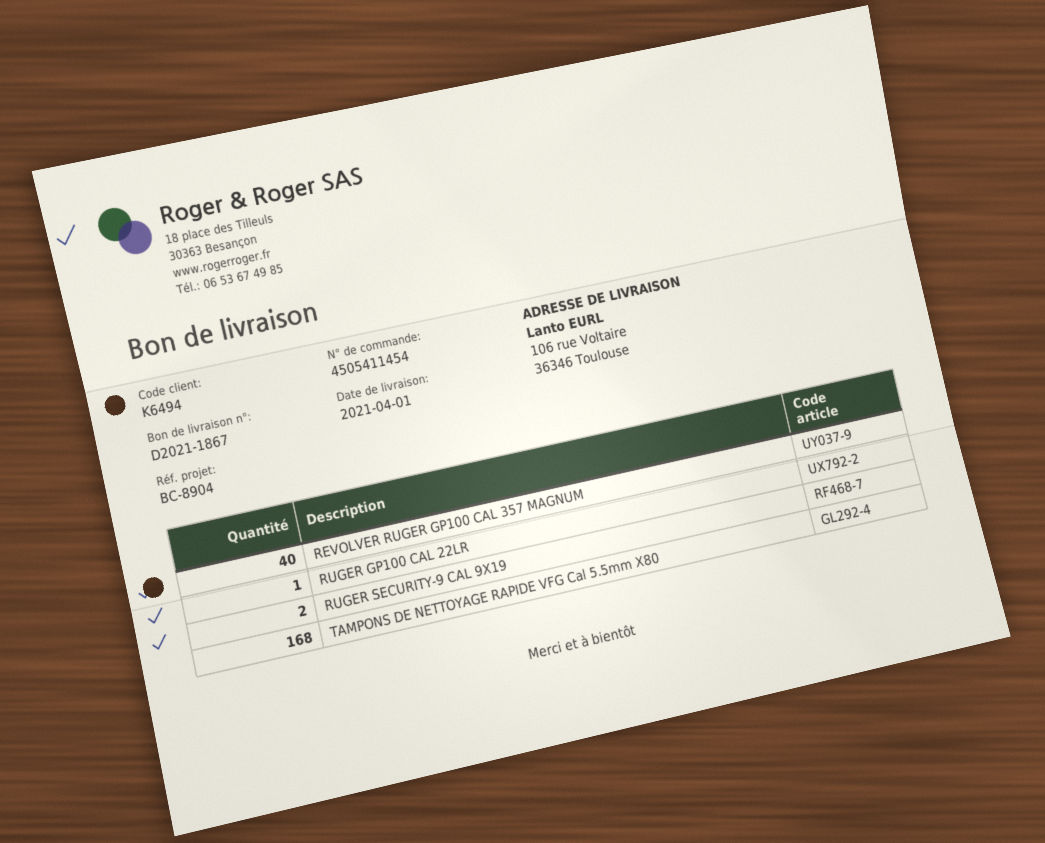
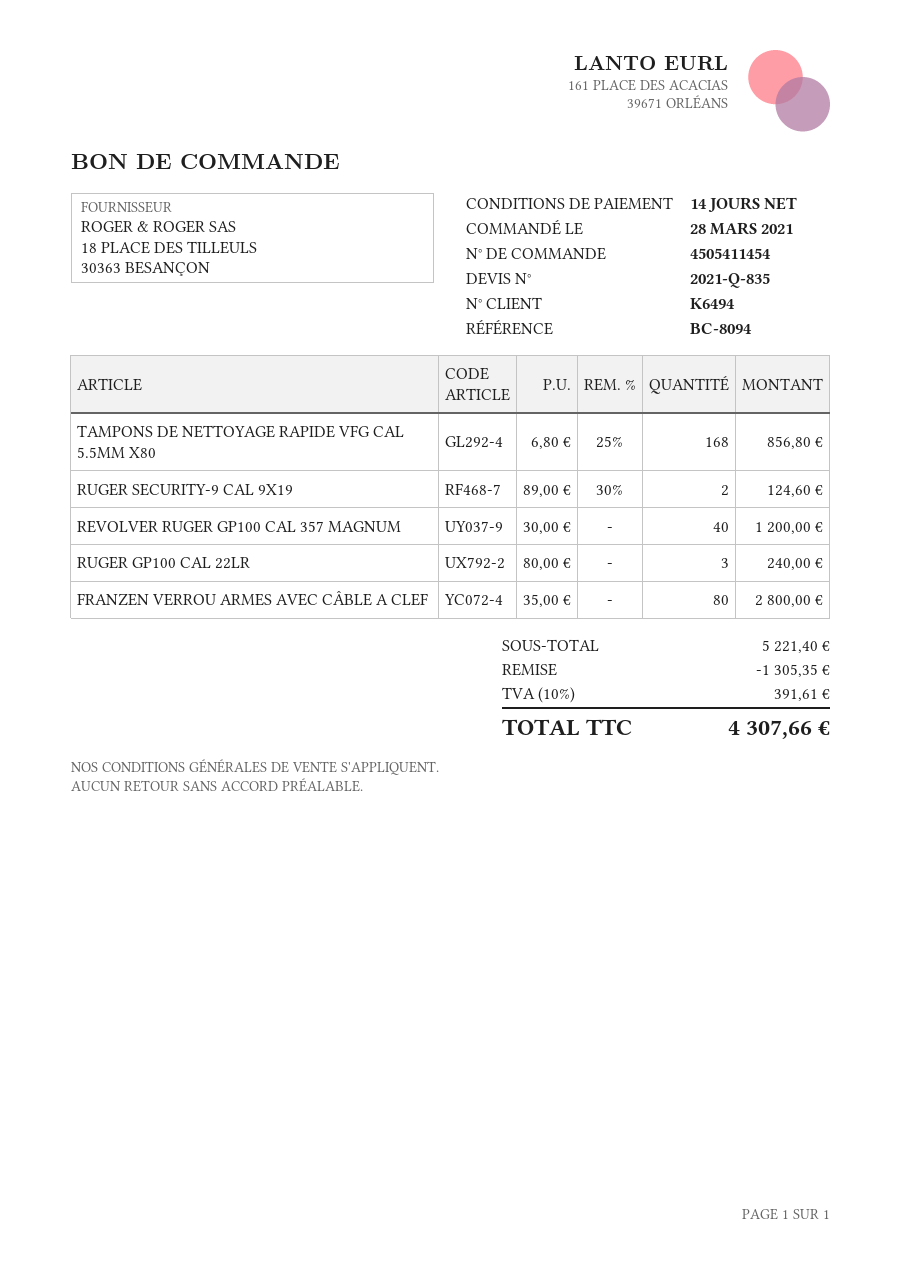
reference: BC-8904 -> BC-8094
RUGER GP100 CAL 22LR: 1 -> 3
FRANZEN VERROU ARMES AVEC CÂBLE A CLEF: none -> 80

